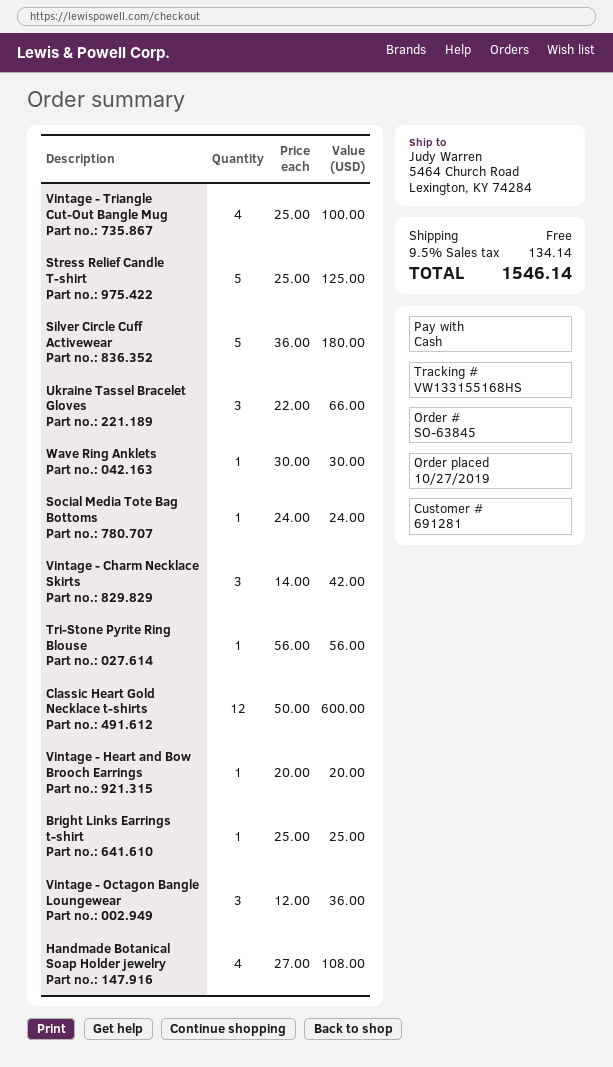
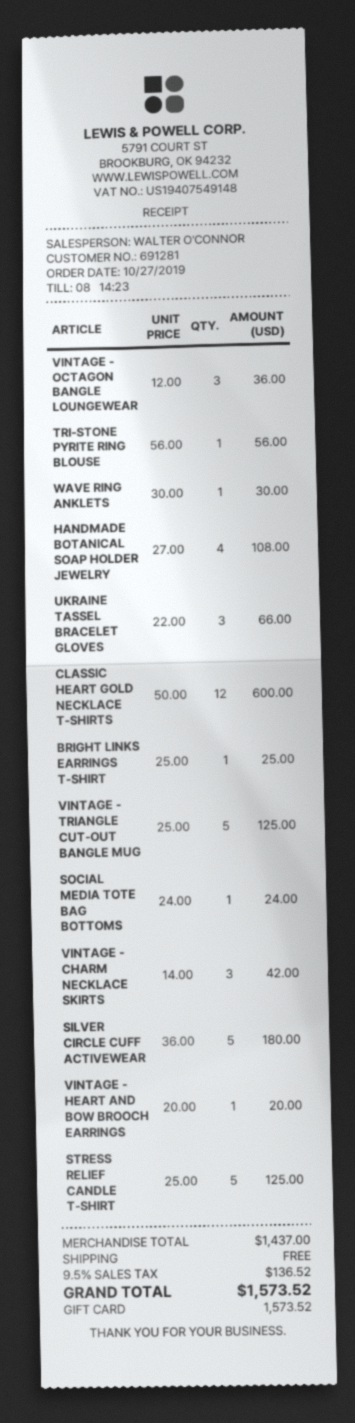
payment method: cash -> gift card
Vintage - Triangle Cut-Out Bangle Mug: 4 x 25.00 = 100.00 -> 5 x 25.00 = 125.00
tax: 9.5% = 134.14 -> 9.5% = 136.52
total: 1546.14 -> 1573.52

